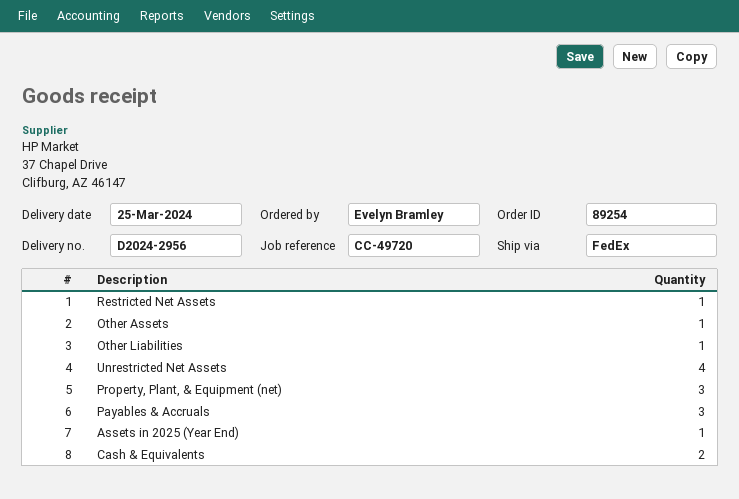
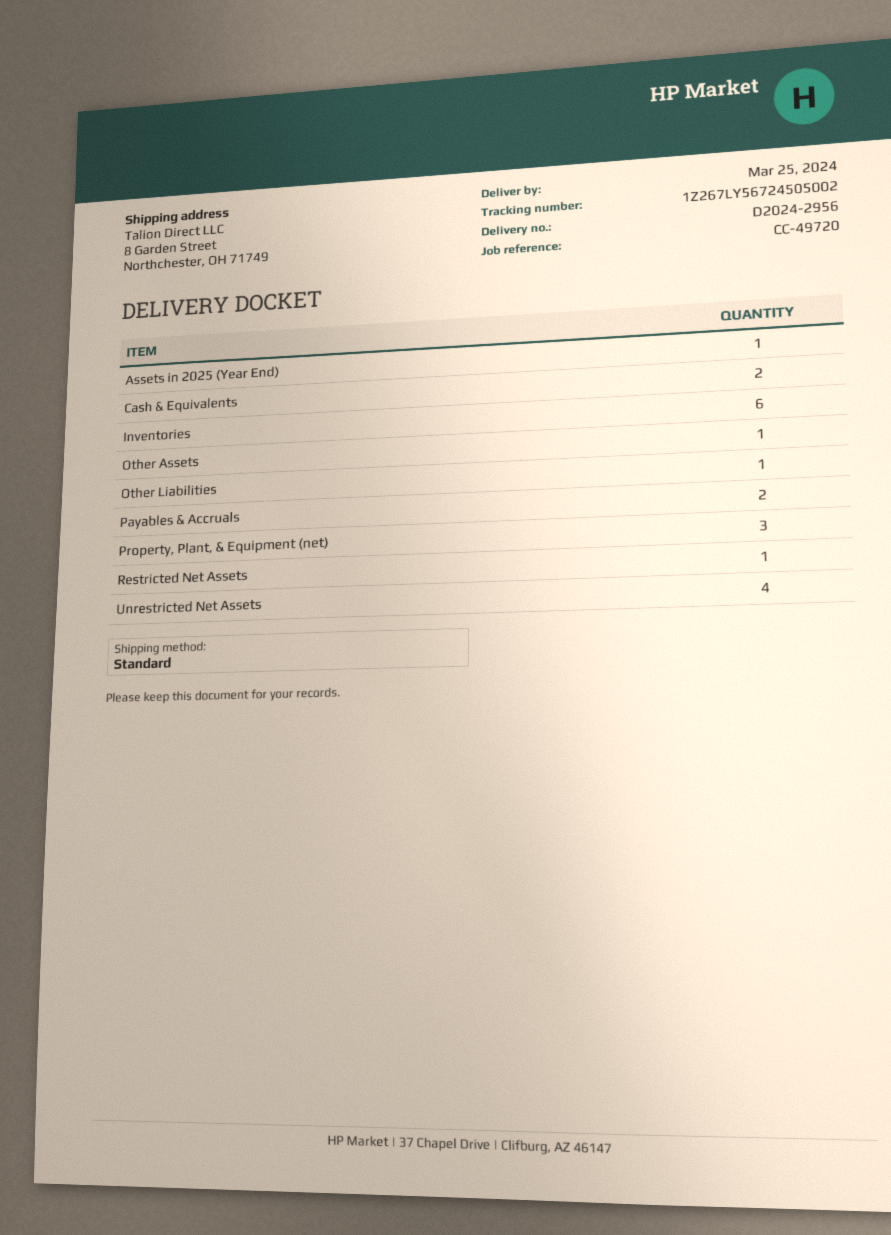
shipping method: FedEx -> standard
Payables & Accruals: 3 -> 2
Inventories: none -> 6

